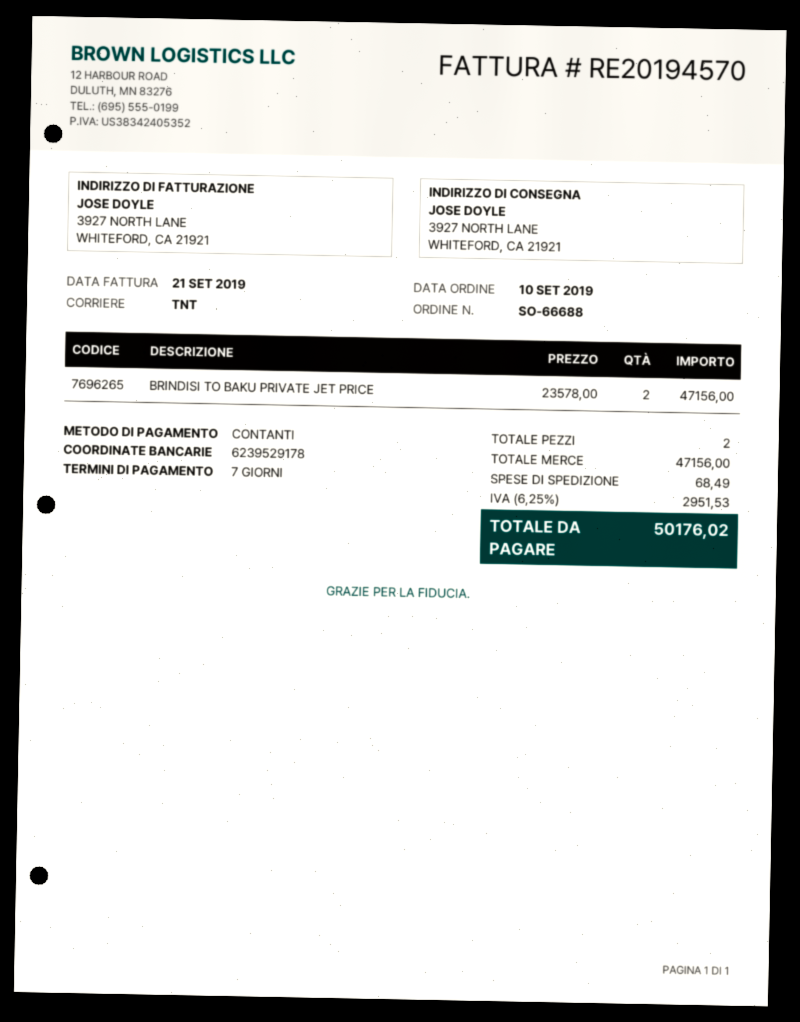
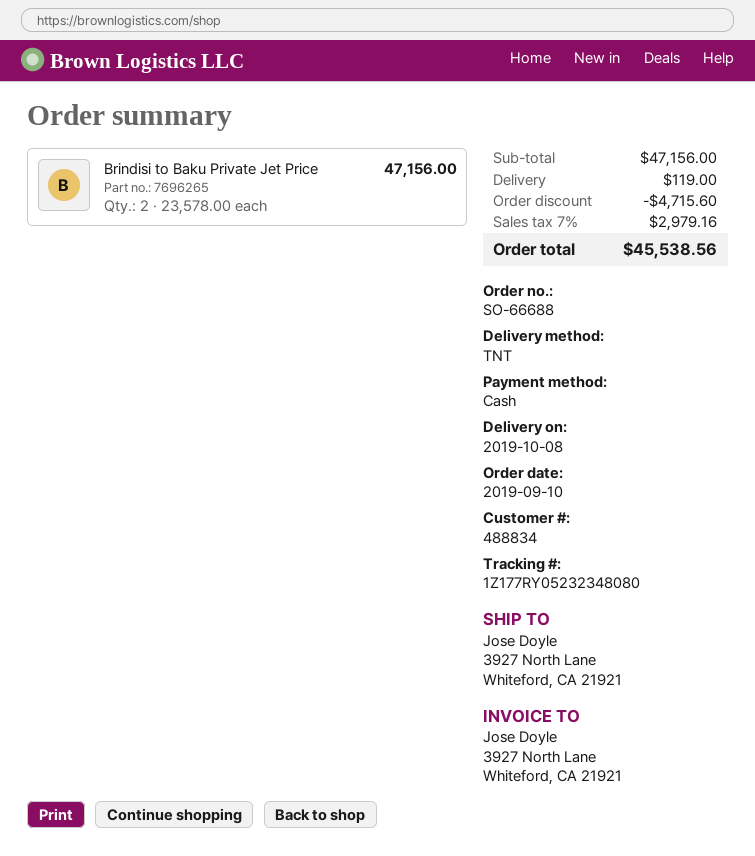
discount: none -> 4715.60
shipping: 68.49 -> 119.00
tax: 6.25% = 2951.53 -> 7% = 2979.16
total: 50176.02 -> 45538.56

